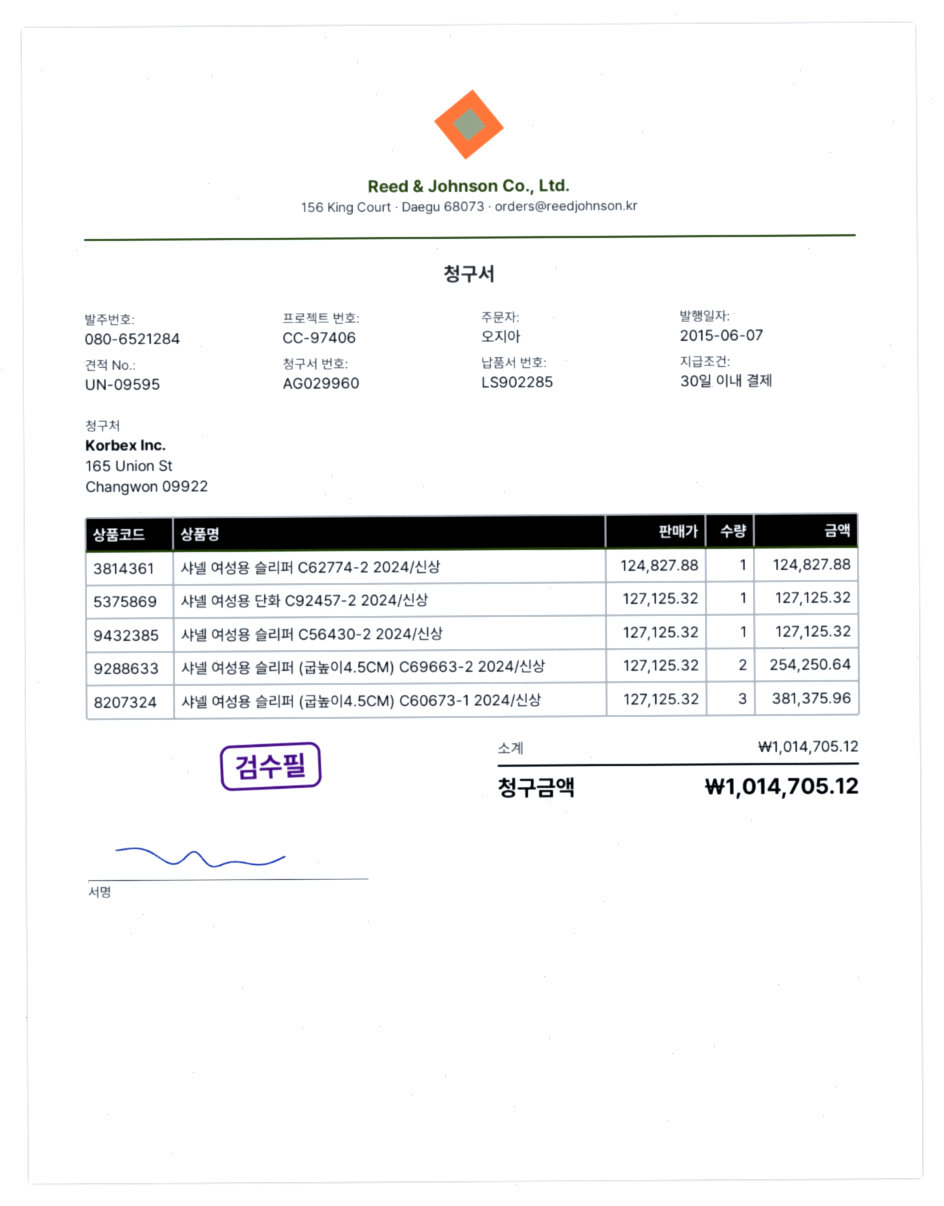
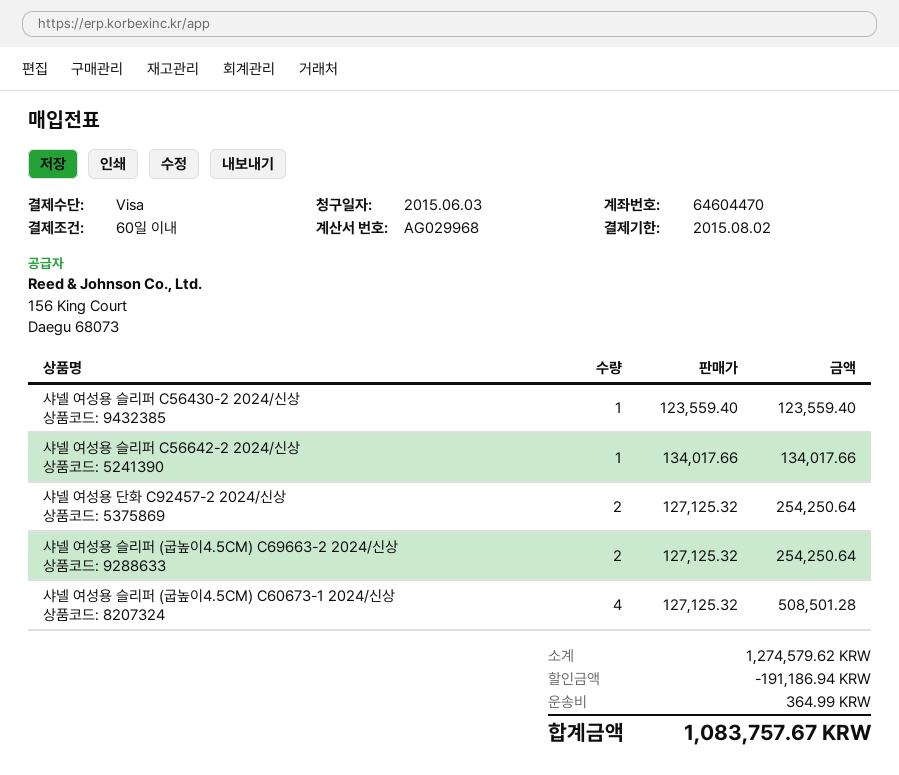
invoice number: AG029960 -> AG029968
invoice date: 2015-06-07 -> 2015-06-03
payment terms: 30 days -> 60 days
샤넬 여성용 슬리퍼 C62774-2 2024/신상: 1 x 124827.88 = 124827.88 -> none
샤넬 여성용 단화 C92457-2 2024/신상: 1 x 127125.32 = 127125.32 -> 2 x 127125.32 = 254250.64
샤넬 여성용 슬리퍼 C56430-2 2024/신상: 1 x 127125.32 = 127125.32 -> 1 x 123559.40 = 123559.40
샤넬 여성용 슬리퍼 (굽높이4.5CM) C60673-1 2024/신상: 3 x 127125.32 = 381375.96 -> 4 x 127125.32 = 508501.28
샤넬 여성용 슬리퍼 C56642-2 2024/신상: none -> 1 x 134017.66 = 134017.66
subtotal: 1014705.12 -> 1274579.62
discount: none -> 191186.94
shipping: none -> 364.99
total: 1014705.12 -> 1083757.67

